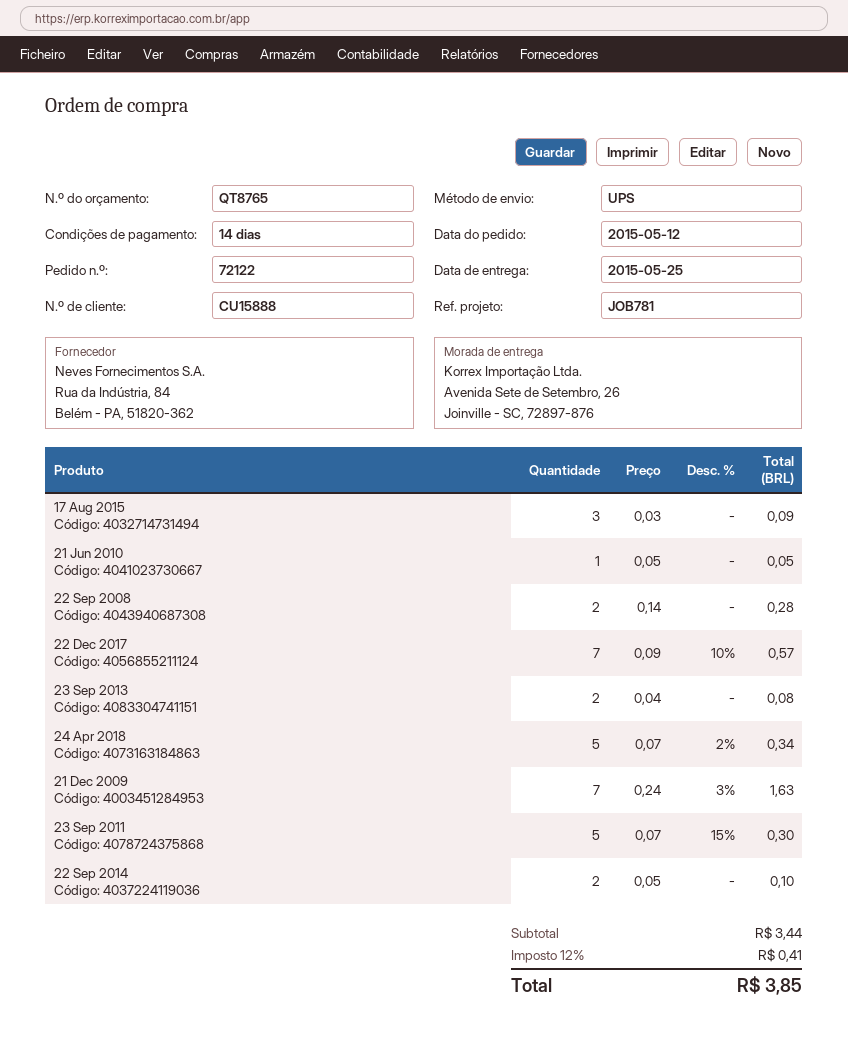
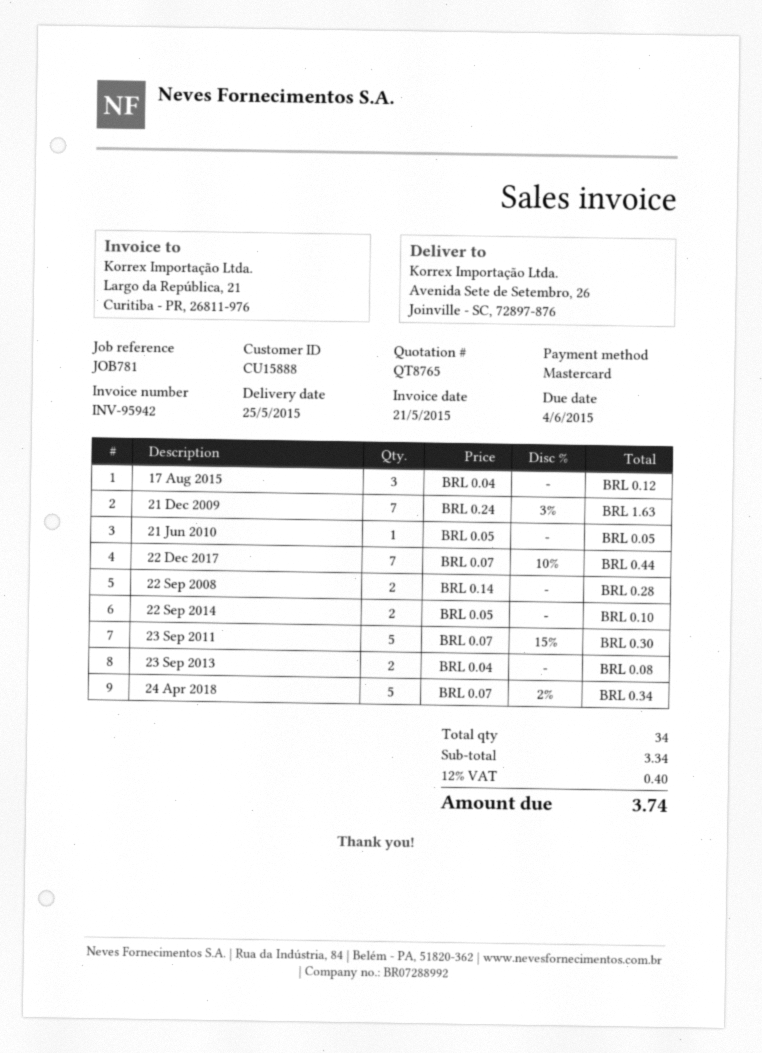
17 Aug 2015: 3 x 0.03 = 0.09 -> 3 x 0.04 = 0.12
22 Dec 2017: 7 x 0.09 - 10% = 0.57 -> 7 x 0.07 - 10% = 0.44
subtotal: 3.44 -> 3.34
tax: 12% = 0.41 -> 12% = 0.40
total: 3.85 -> 3.74

